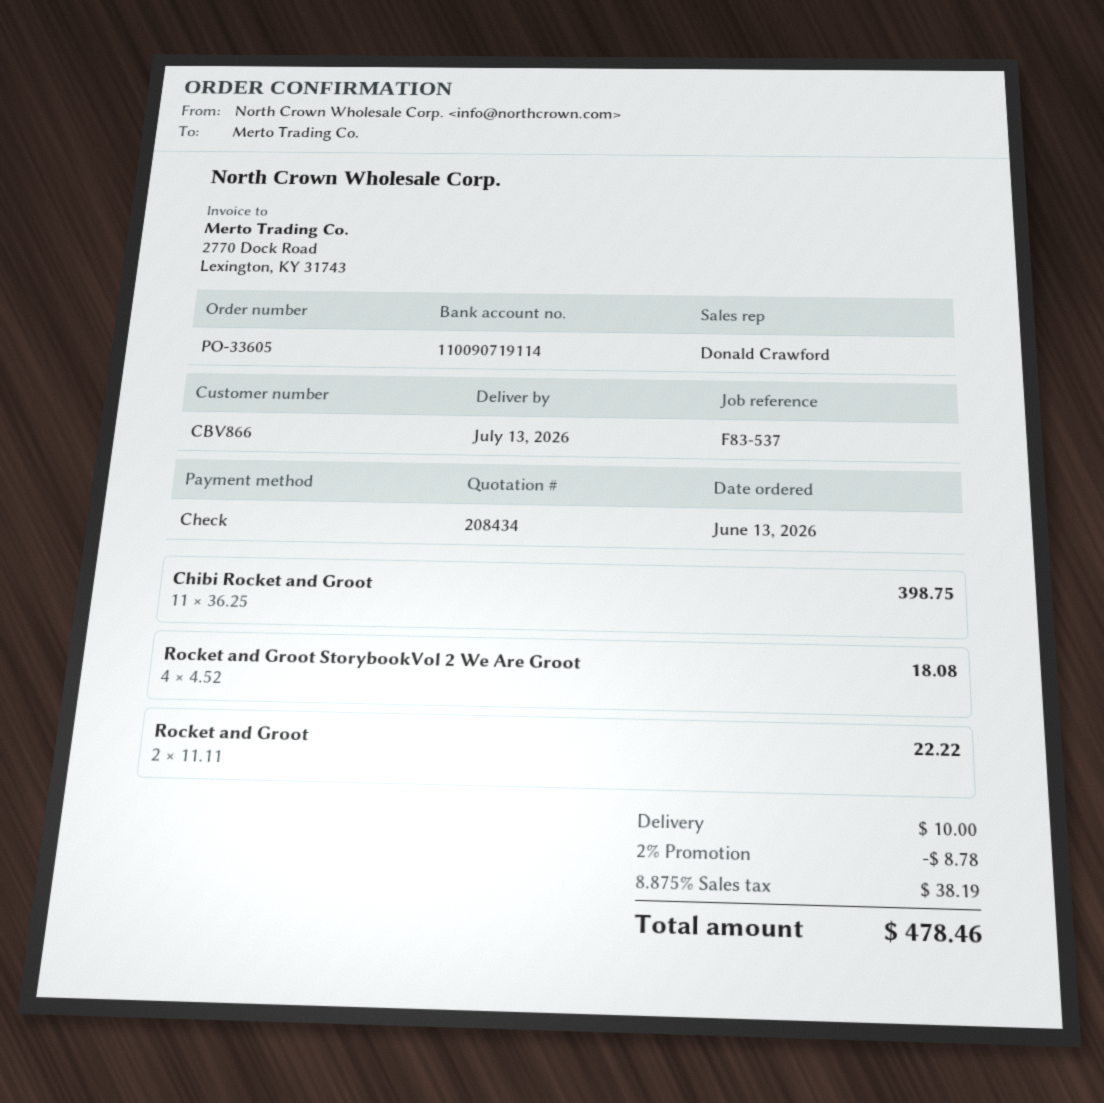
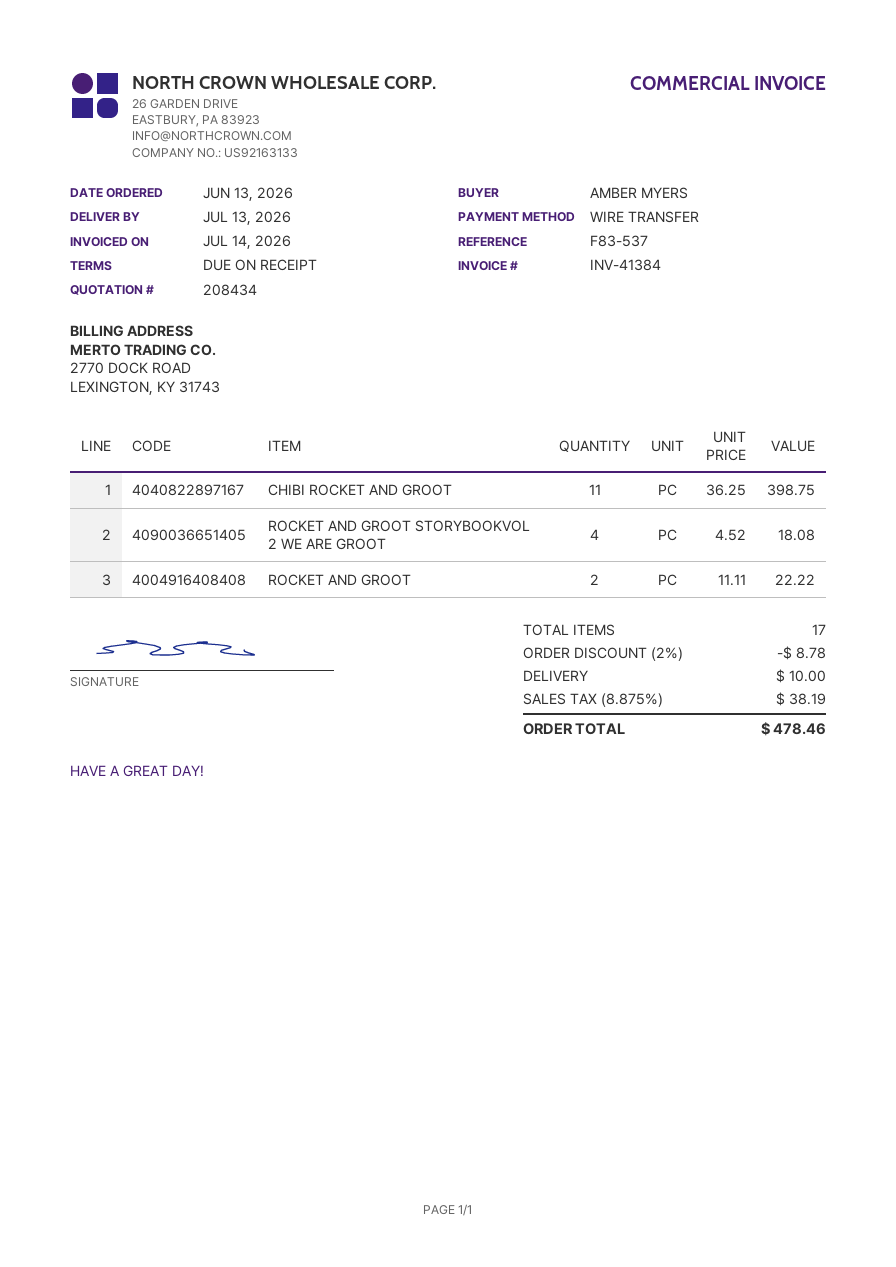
payment method: cheque -> bank transfer

